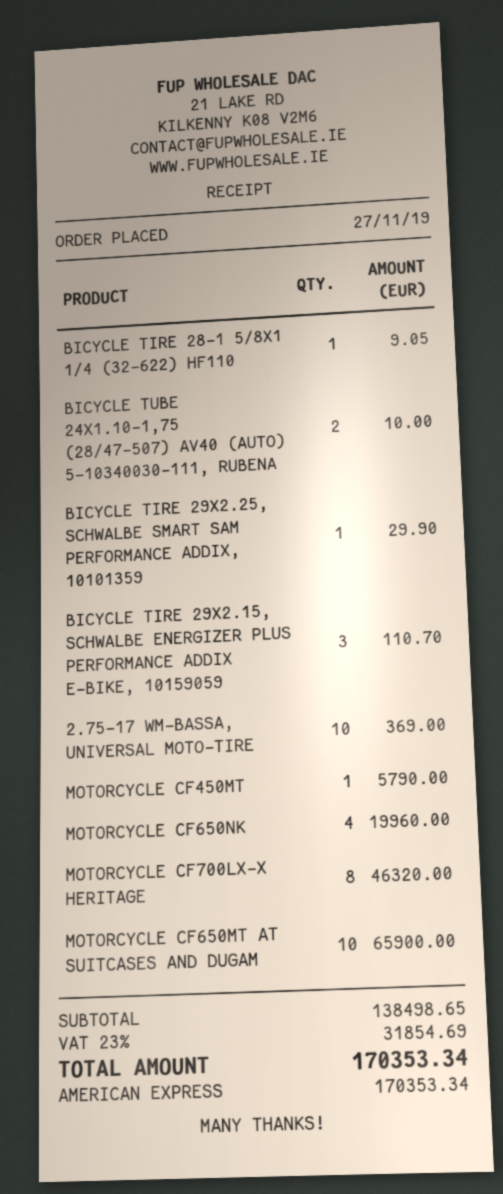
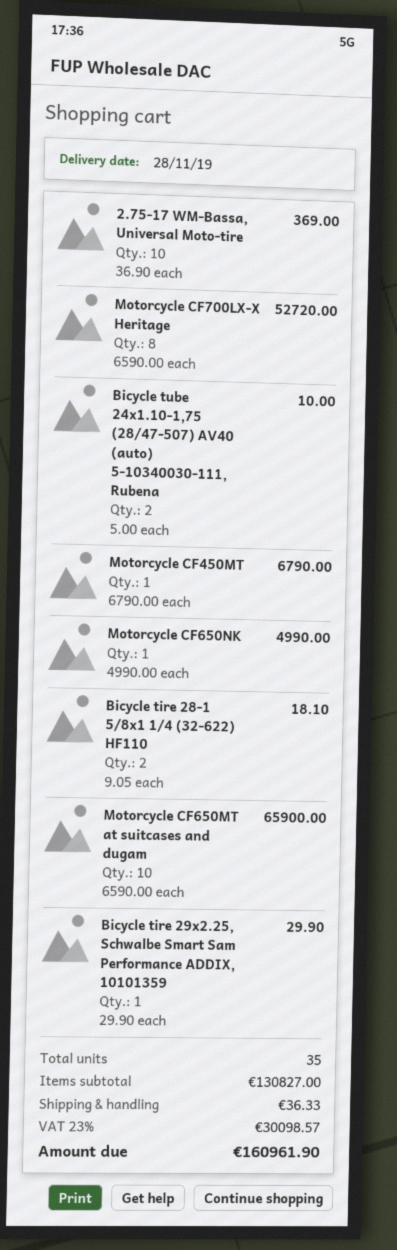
BICYCLE TIRE 28-1 5/8X1 1/4 (32-622) HF110: 1 for 9.05 -> 2 for 18.10
BICYCLE TIRE 29X2.15, SCHWALBE ENERGIZER PLUS PERFORMANCE ADDIX E-BIKE, 10159059: 3 for 110.70 -> none
MOTORCYCLE CF450MT: 1 for 5790.00 -> 1 for 6790.00
MOTORCYCLE CF650NK: 4 for 19960.00 -> 1 for 4990.00
MOTORCYCLE CF700LX-X HERITAGE: 8 for 46320.00 -> 8 for 52720.00
subtotal: 138498.65 -> 130827.00
shipping: none -> 36.33
tax: 23% = 31854.69 -> 23% = 30098.57
total: 170353.34 -> 160961.90

